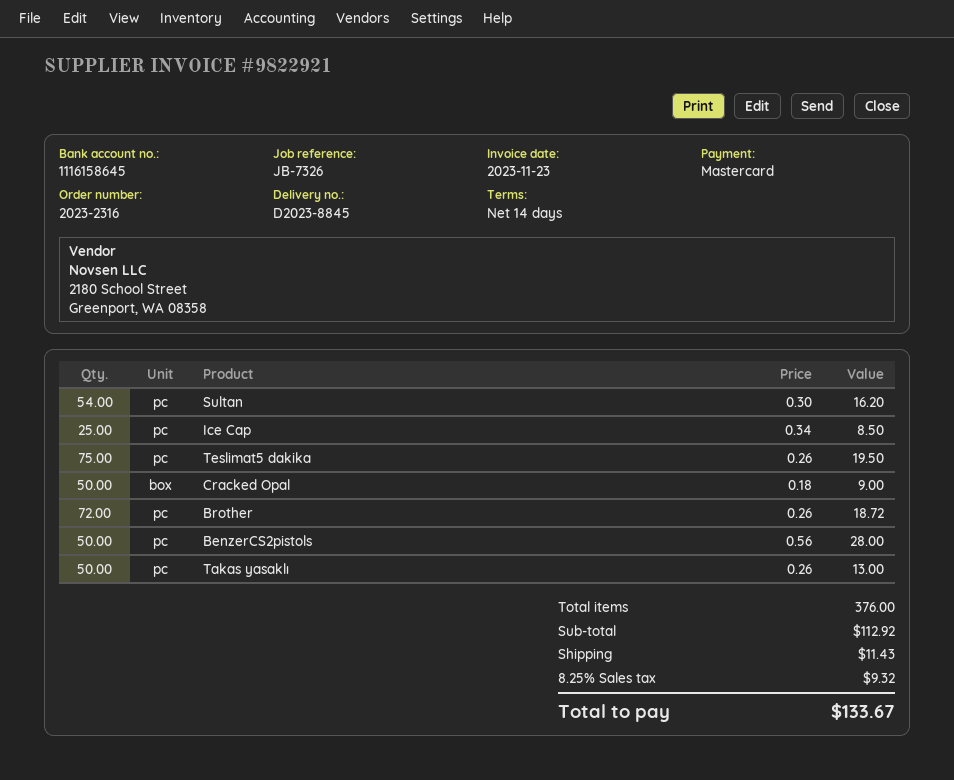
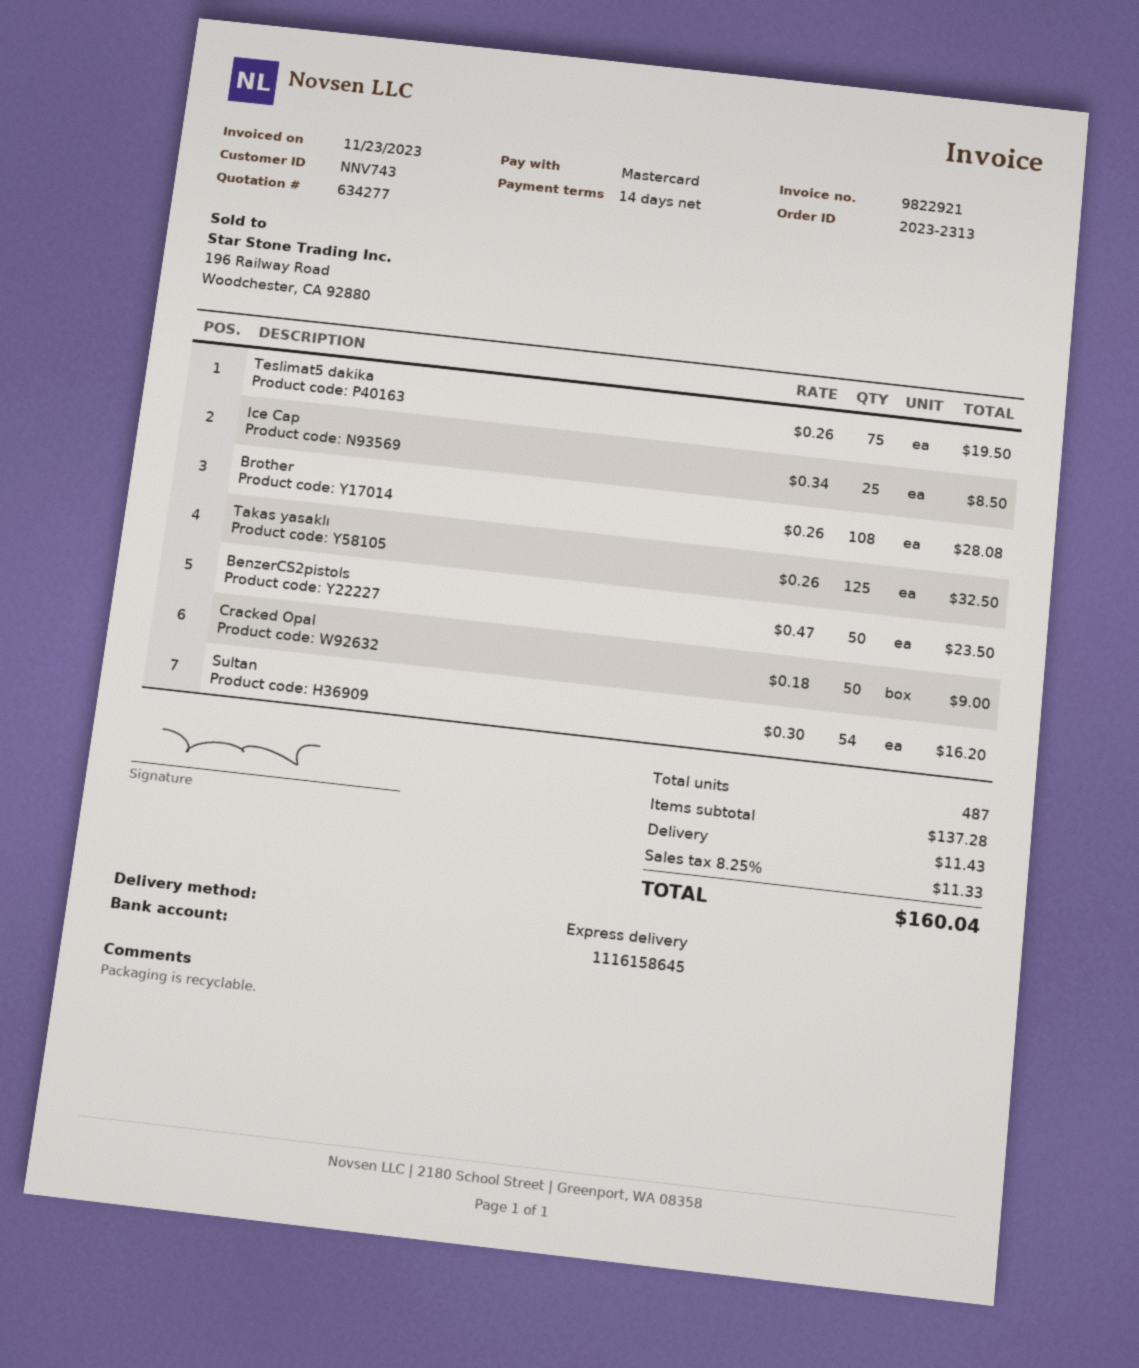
order number: 2023-2316 -> 2023-2313
Brother: 72 x 0.26 = 18.72 -> 108 x 0.26 = 28.08
BenzerCS2pistols: 50 x 0.56 = 28.00 -> 50 x 0.47 = 23.50
Takas yasaklı: 50 x 0.26 = 13.00 -> 125 x 0.26 = 32.50
total quantity: 376 -> 487
subtotal: 112.92 -> 137.28
tax: 8.25% = 9.32 -> 8.25% = 11.33
total: 133.67 -> 160.04

